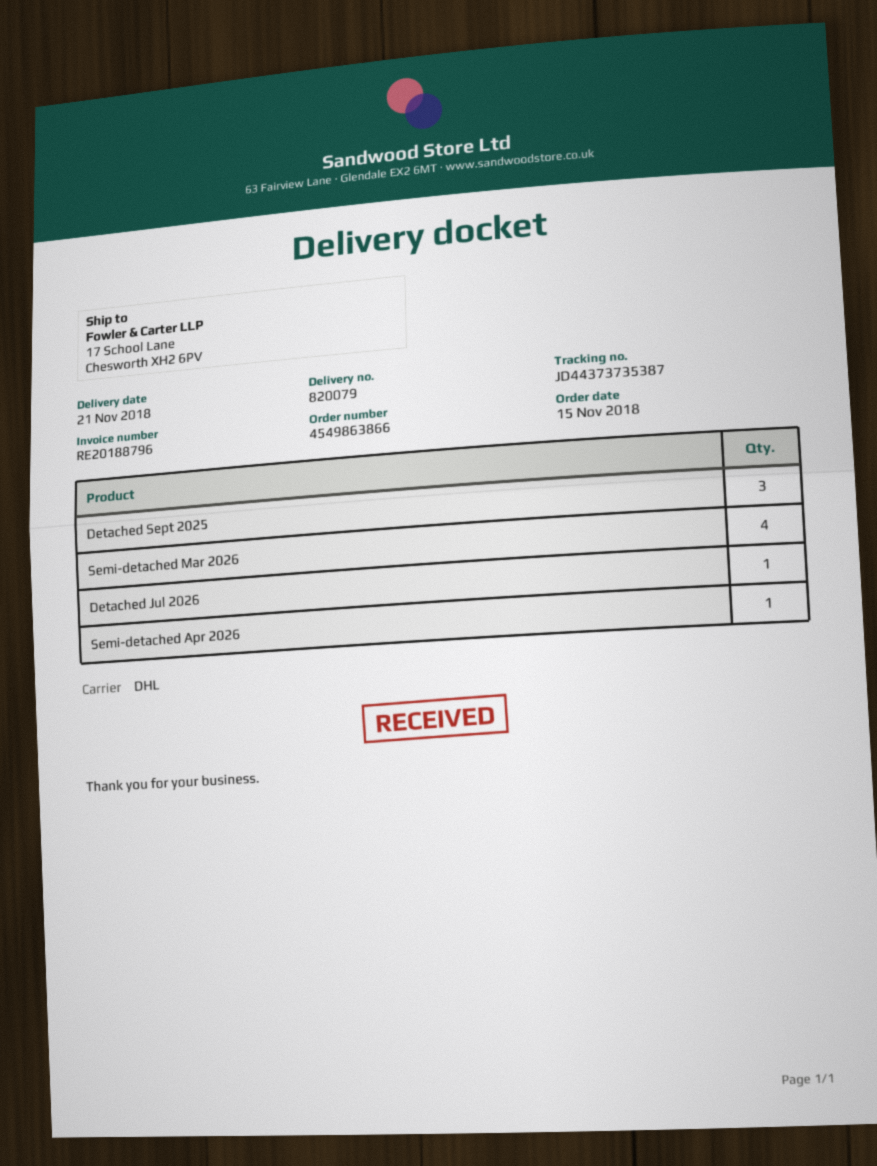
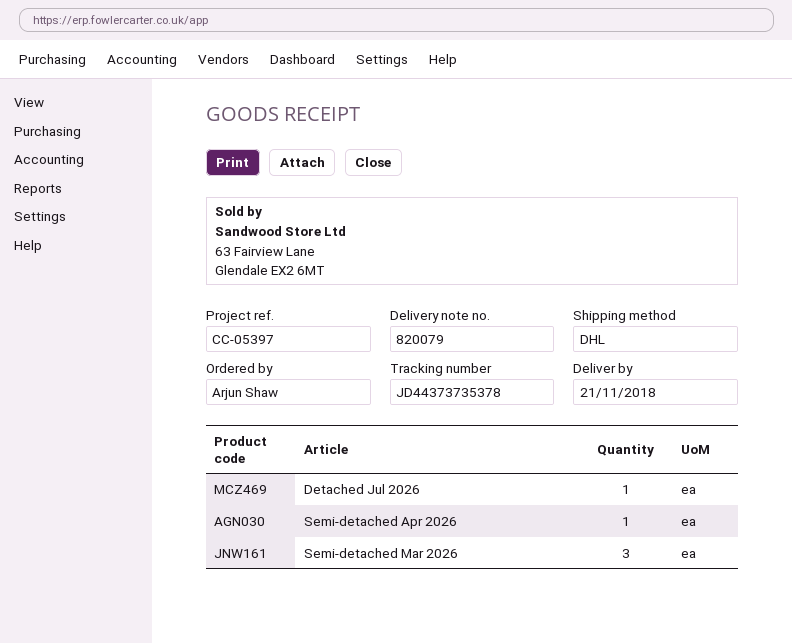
tracking number: JD44373735387 -> JD44373735378
Detached Sept 2025: 3 -> none
Semi-detached Mar 2026: 4 -> 3

